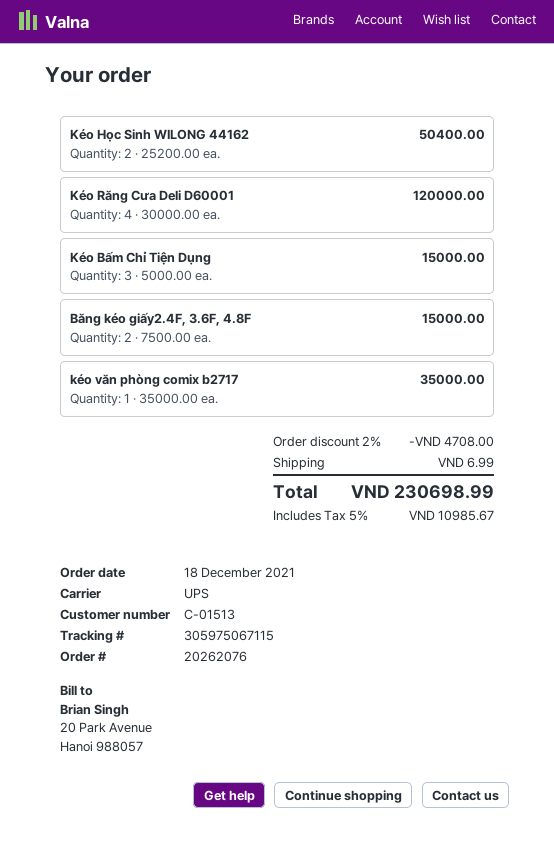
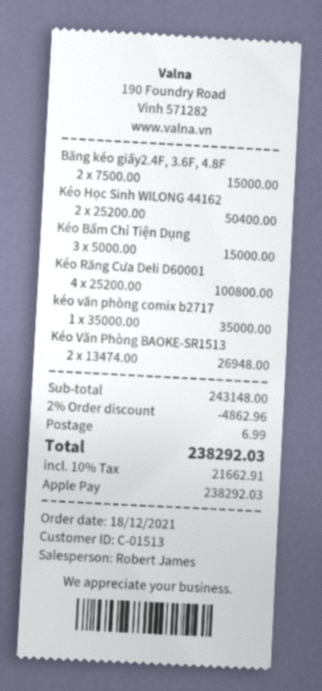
Kéo Răng Cưa Deli D60001: 4 x 30000.00 = 120000.00 -> 4 x 25200.00 = 100800.00
Kéo Văn Phòng BAOKE-SR1513: none -> 2 x 13474.00 = 26948.00
discount: 2% = 4708.00 -> 2% = 4862.96
tax: 5% = 10985.67 -> 10% = 21662.91
total: 230698.99 -> 238292.03

